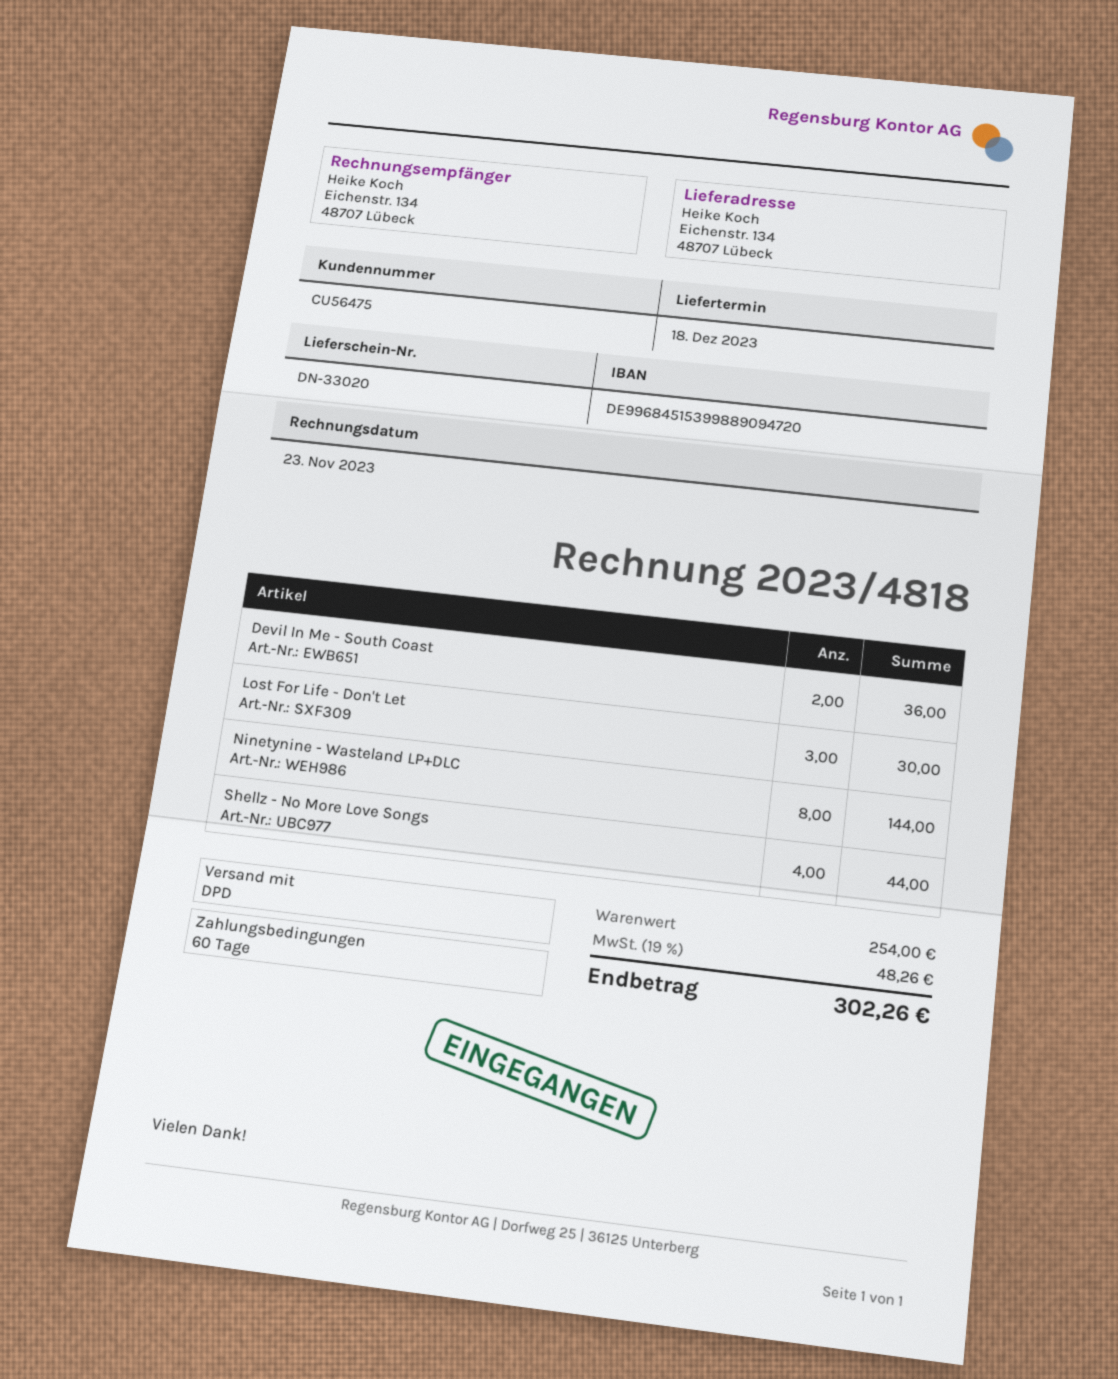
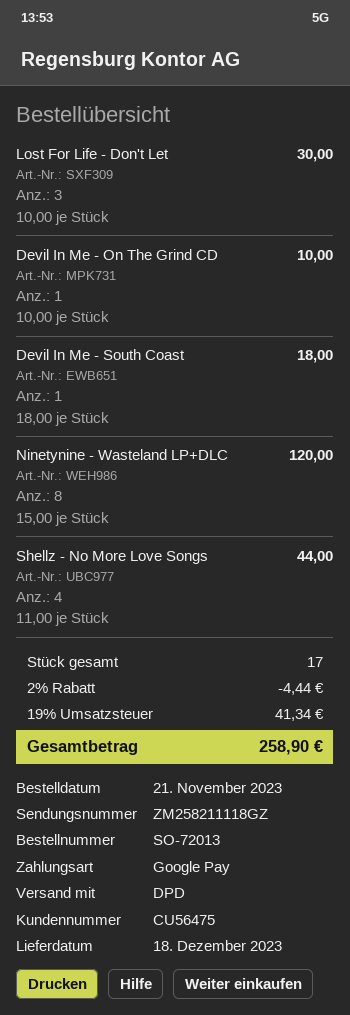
Devil In Me - South Coast: 2 for 36.00 -> 1 for 18.00
Ninetynine - Wasteland LP+DLC: 8 for 144.00 -> 8 for 120.00
Devil In Me - On The Grind CD: none -> 1 for 10.00
discount: none -> 2% = 4.44
tax: 19% = 48.26 -> 19% = 41.34
total: 302.26 -> 258.90

